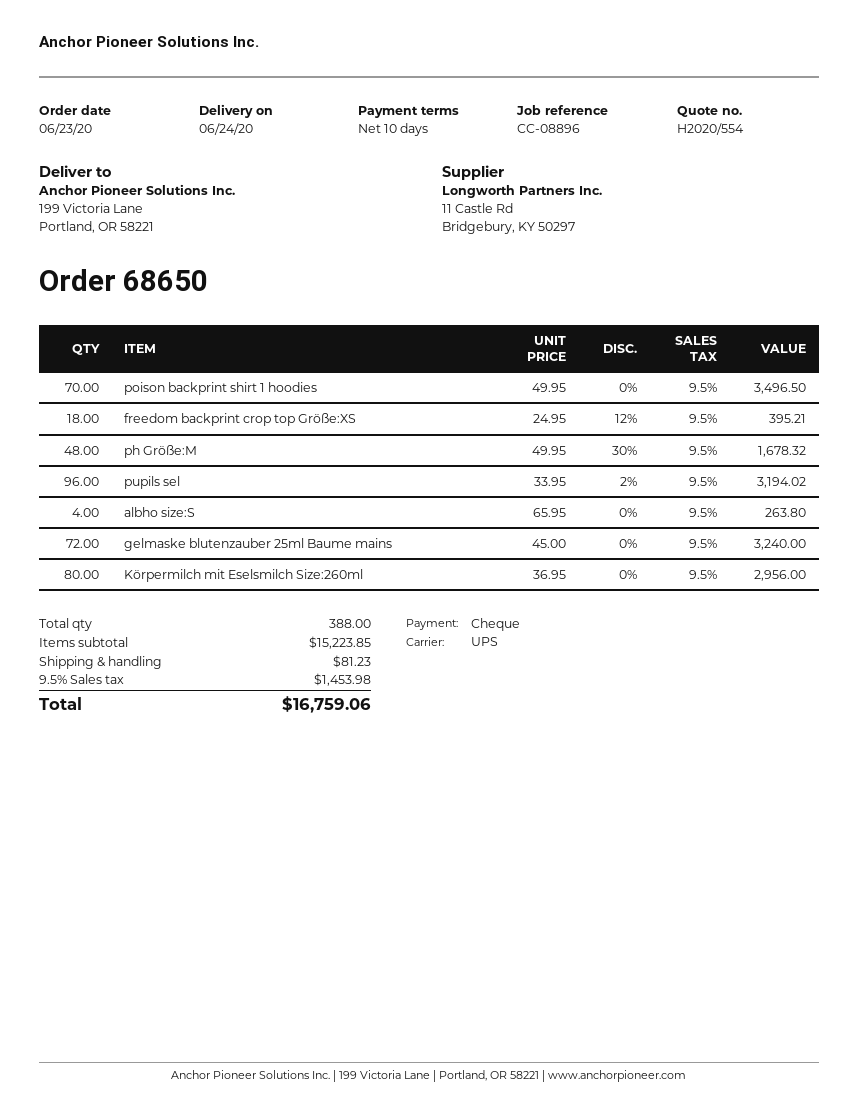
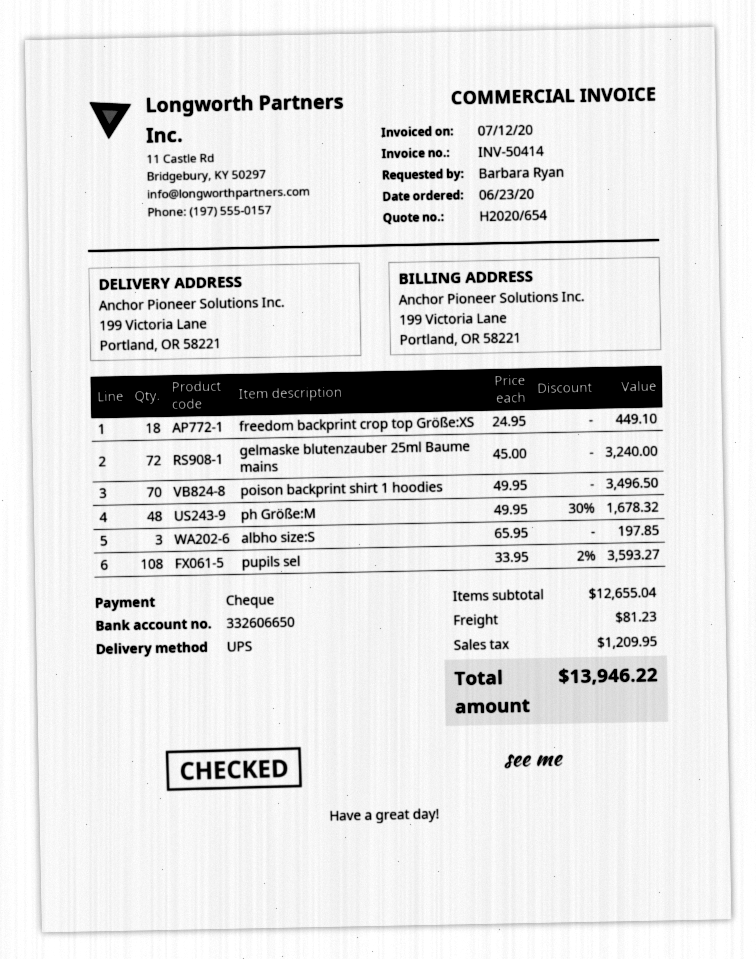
quote number: H2020/554 -> H2020/654
freedom backprint crop top Größe:XS: 18 x 24.95 - 12% = 395.21 -> 18 x 24.95 = 449.10
pupils sel: 96 x 33.95 - 2% = 3194.02 -> 108 x 33.95 - 2% = 3593.27
albho size:S: 4 x 65.95 = 263.80 -> 3 x 65.95 = 197.85
Körpermilch mit Eselsmilch Size:260ml: 80 x 36.95 = 2956.00 -> none
subtotal: 15223.85 -> 12655.04
tax: 1453.98 -> 1209.95
total: 16759.06 -> 13946.22

